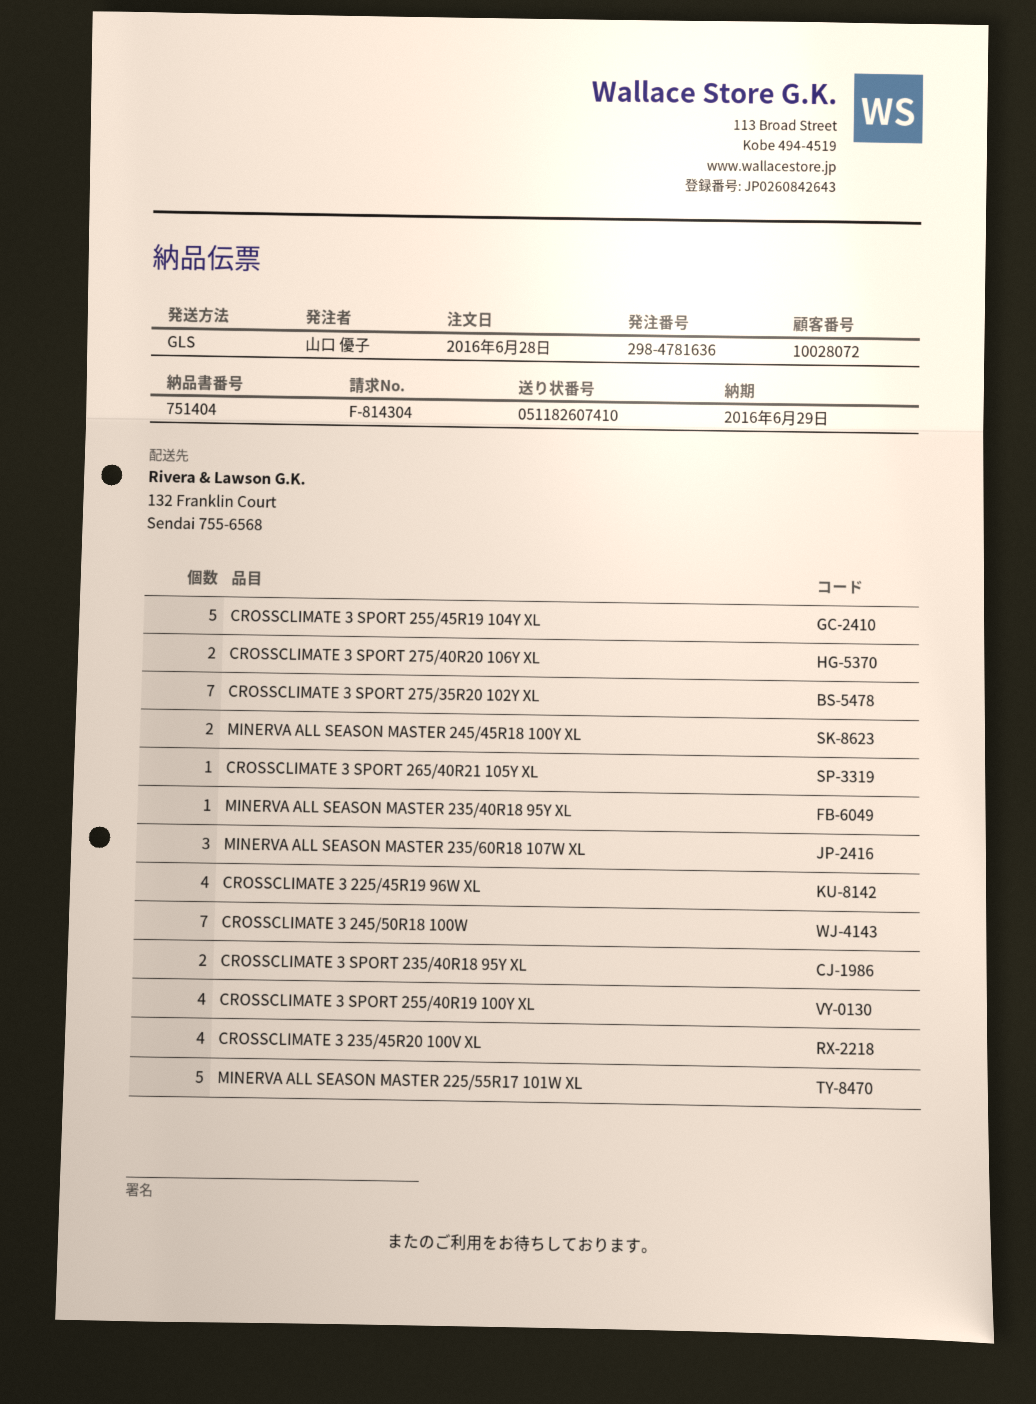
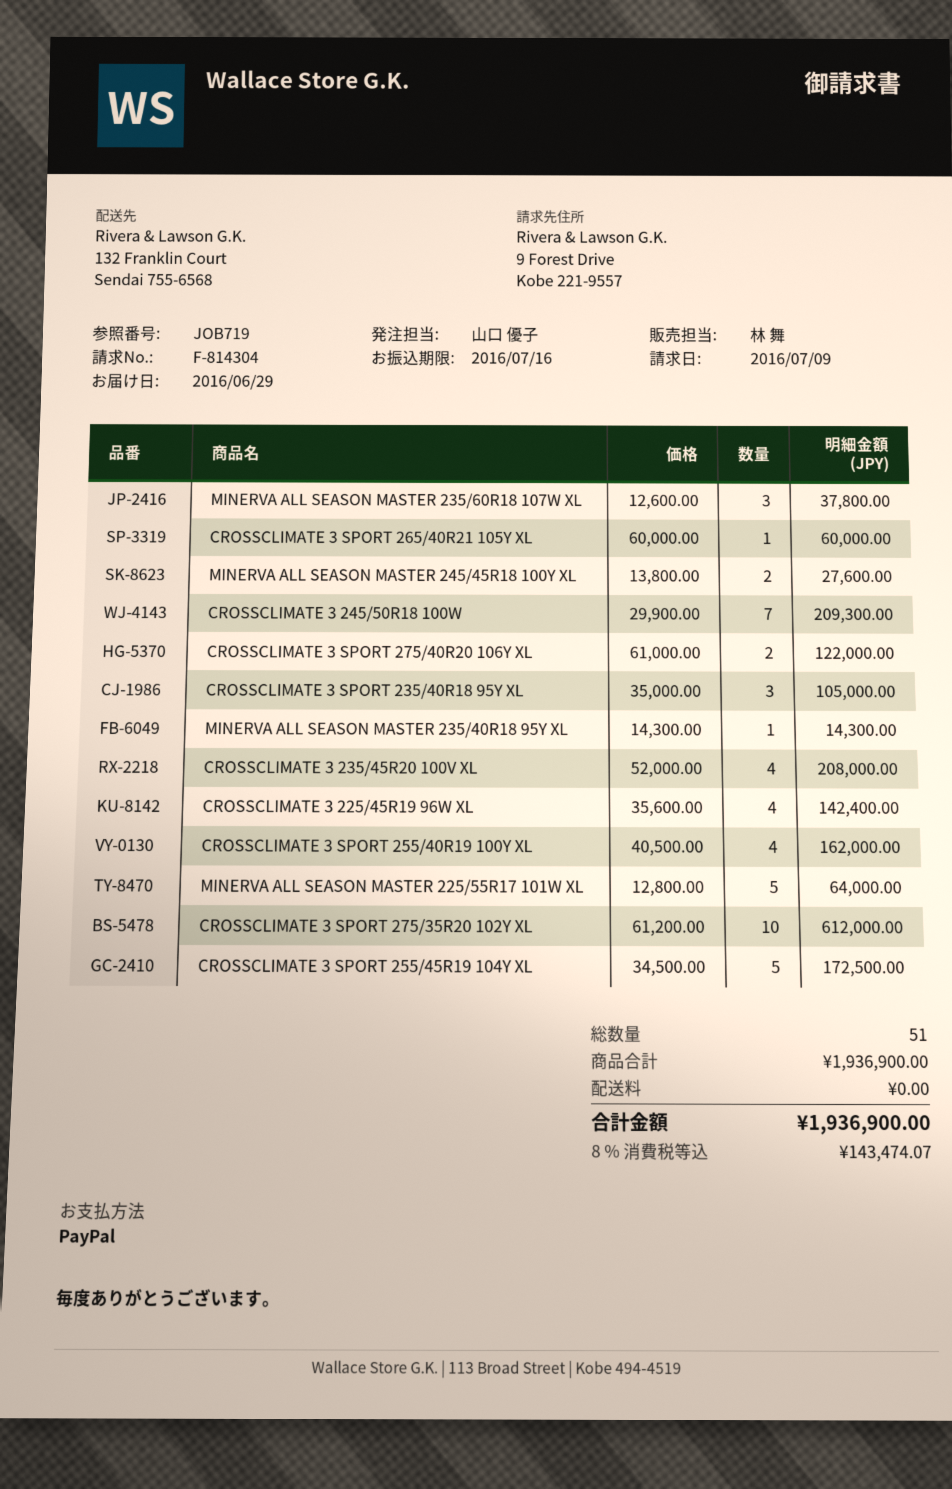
CROSSCLIMATE 3 SPORT 275/35R20 102Y XL: 7 -> 10
CROSSCLIMATE 3 SPORT 235/40R18 95Y XL: 2 -> 3

